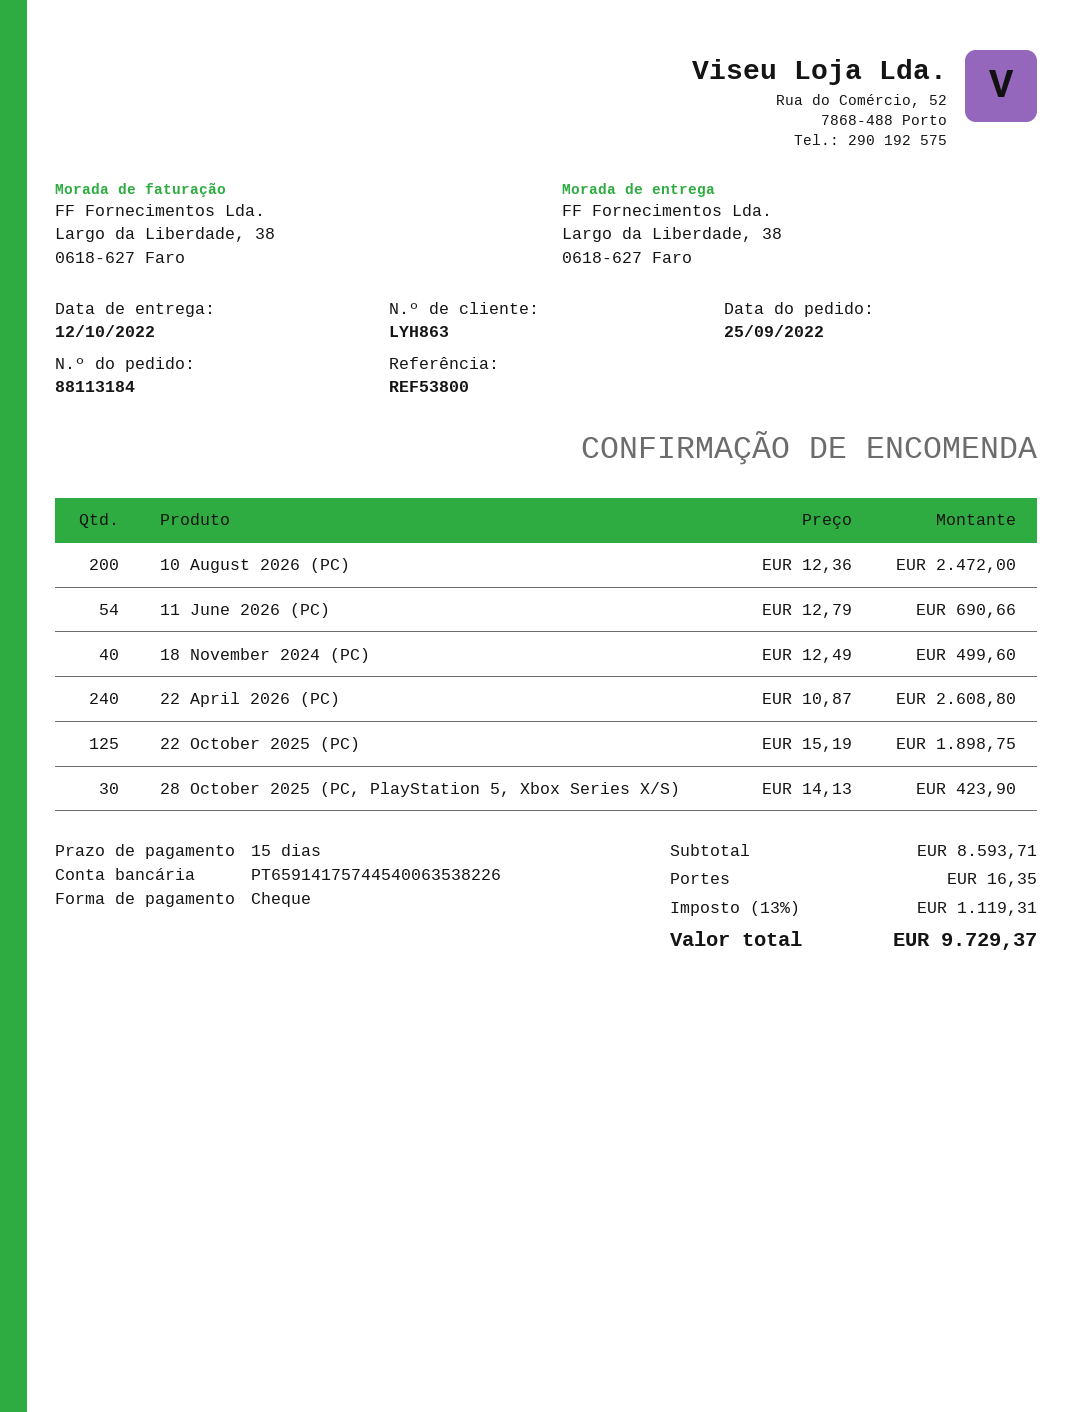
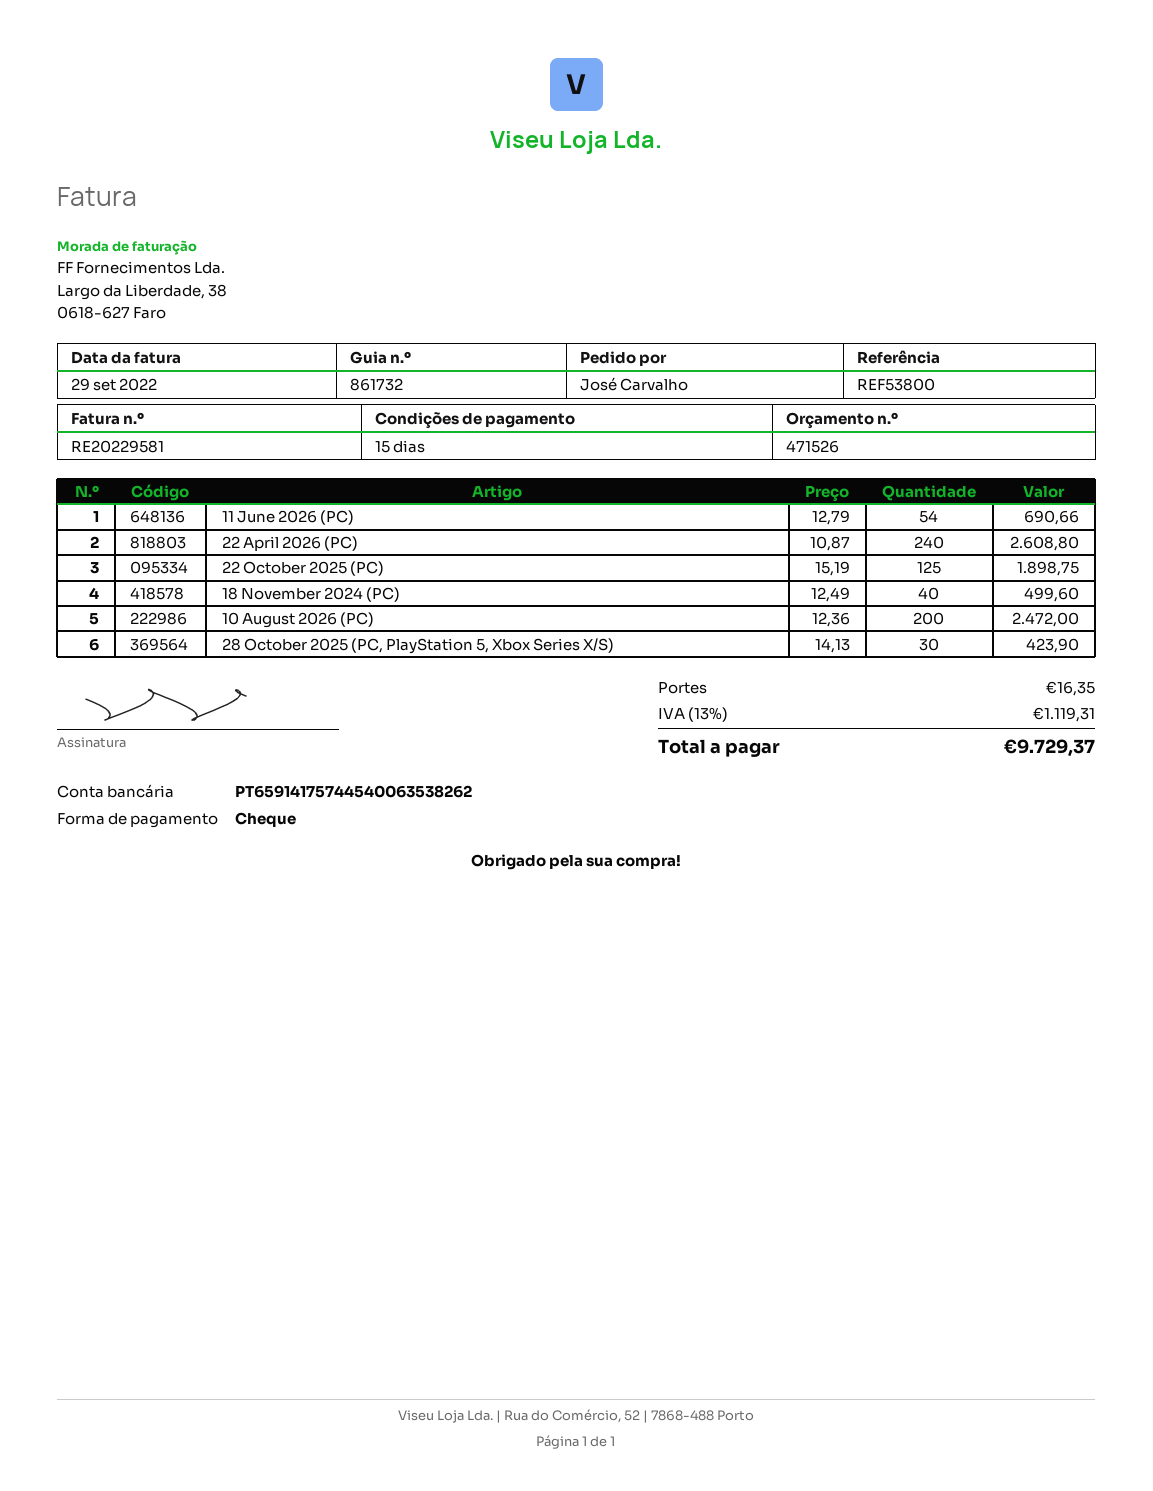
bank account: PT65914175744540063538226 -> PT65914175744540063538262

